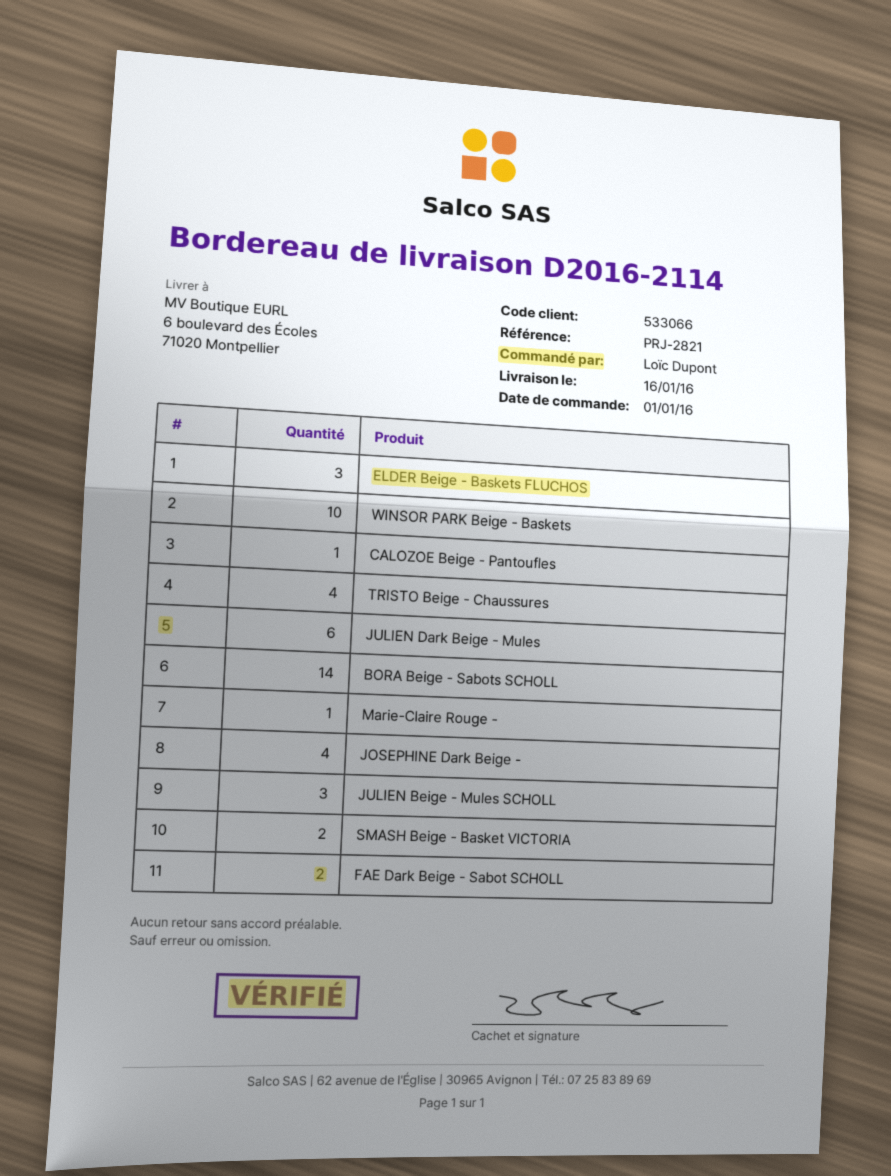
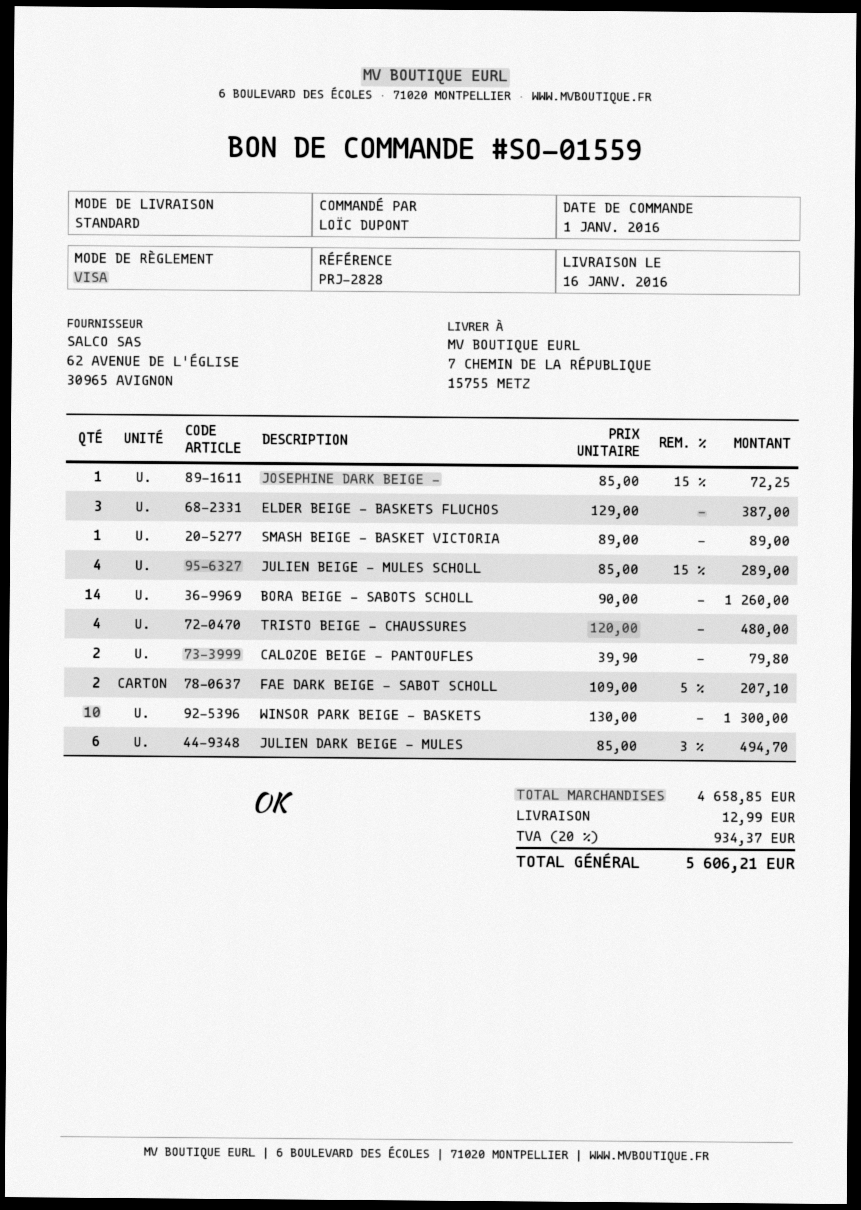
reference: PRJ-2821 -> PRJ-2828
ship to: 6 boulevard des Écoles, 71020 Montpellier -> 7 CHEMIN DE LA RÉPUBLIQUE, 15755 METZ
CALOZOE Beige - Pantoufles: 1 -> 2
Marie-Claire Rouge -: 1 -> none
JOSEPHINE Dark Beige -: 4 -> 1
JULIEN Beige - Mules SCHOLL: 3 -> 4
SMASH Beige - Basket VICTORIA: 2 -> 1

